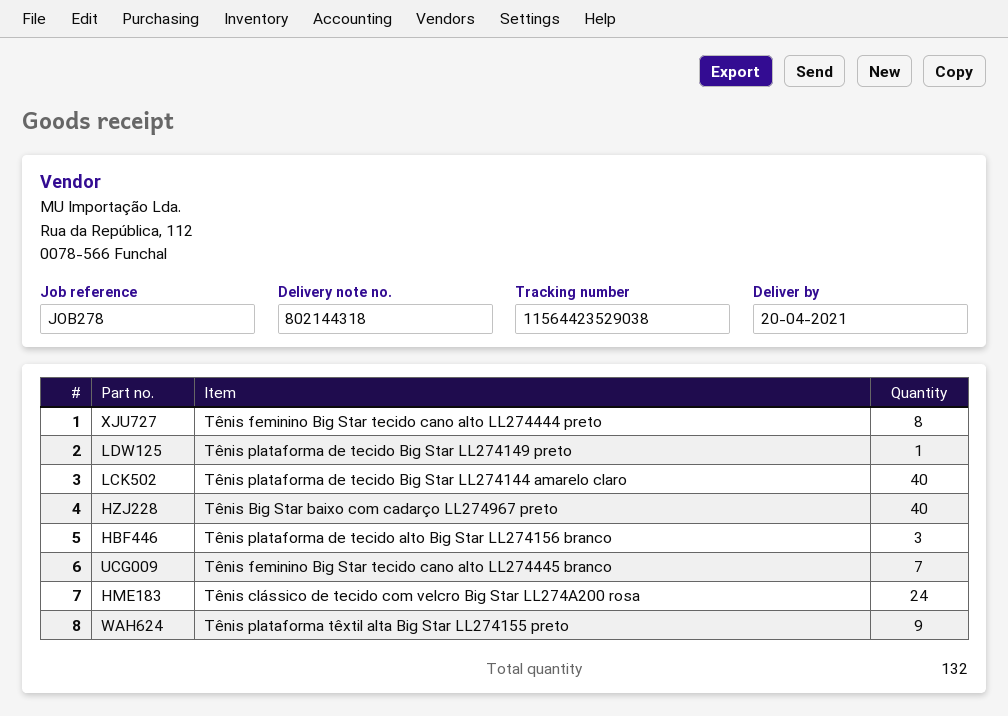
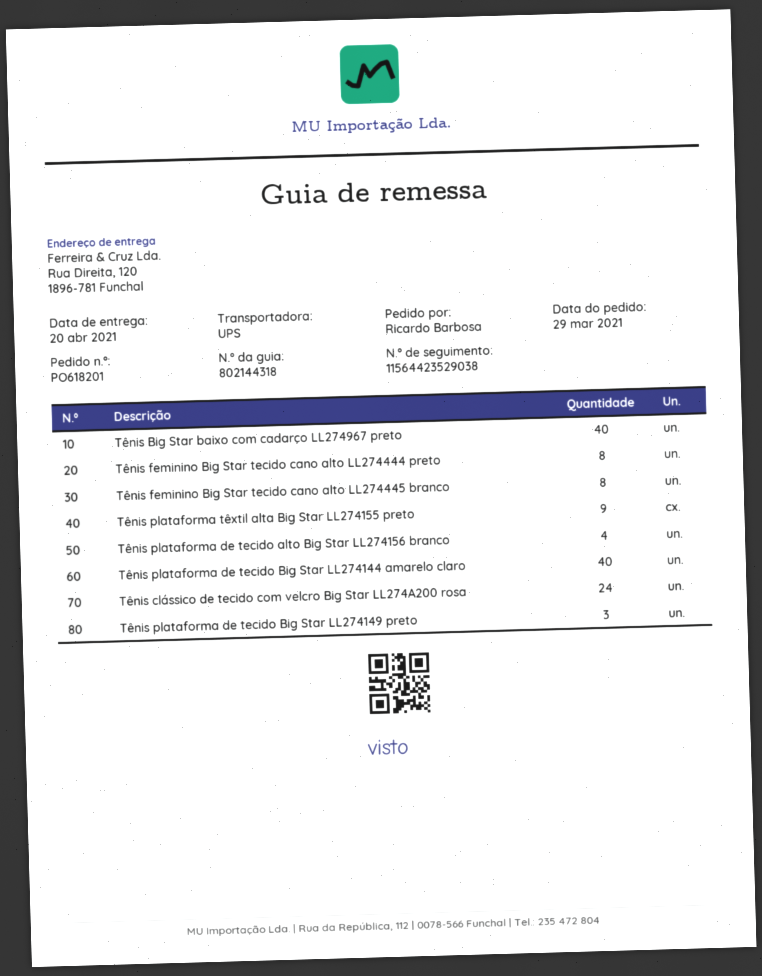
Tênis plataforma de tecido Big Star LL274149 preto: 1 -> 3
Tênis plataforma de tecido alto Big Star LL274156 branco: 3 -> 4
Tênis feminino Big Star tecido cano alto LL274445 branco: 7 -> 8

